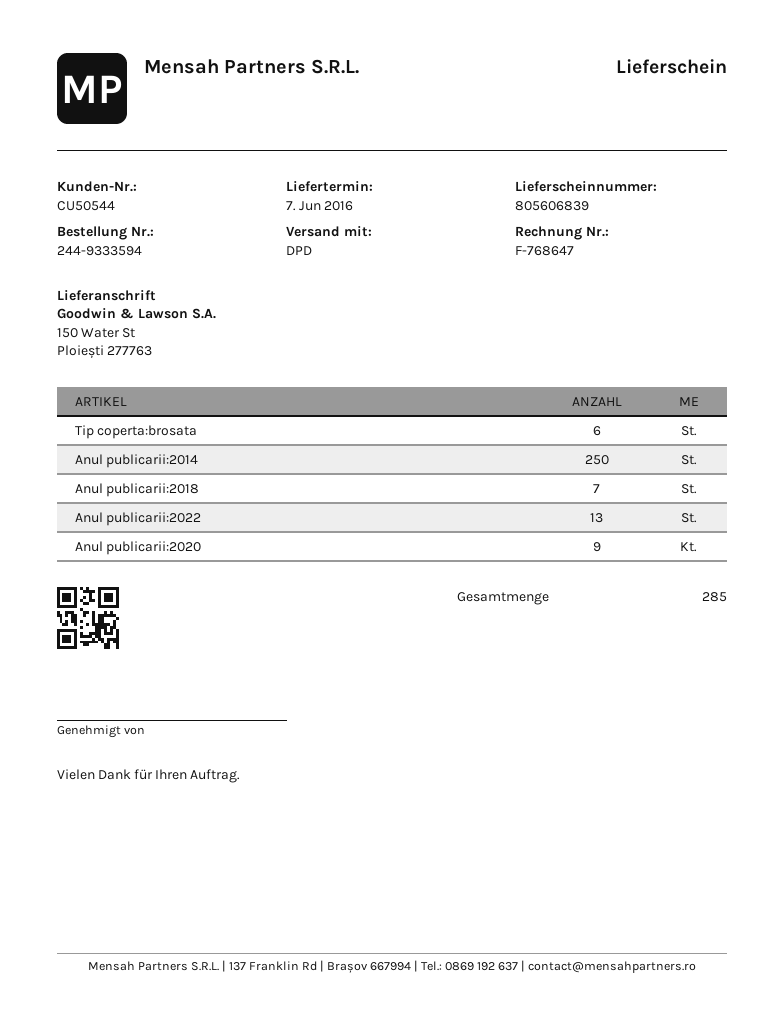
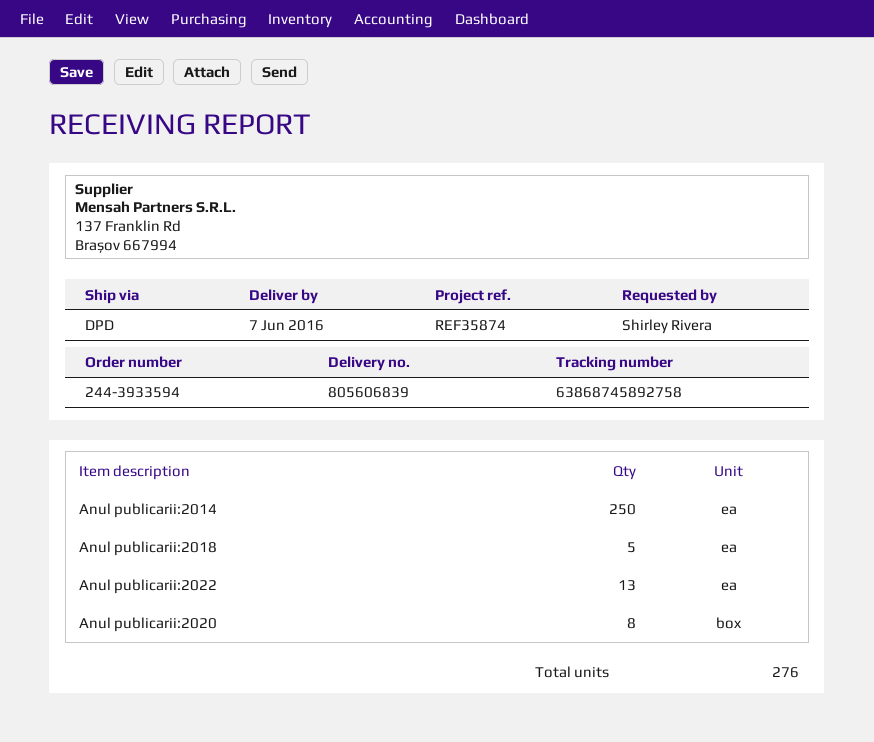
order number: 244-9333594 -> 244-3933594
Tip coperta:brosata: 6 -> none
Anul publicarii:2018: 7 -> 5
Anul publicarii:2020: 9 -> 8
total quantity: 285 -> 276

